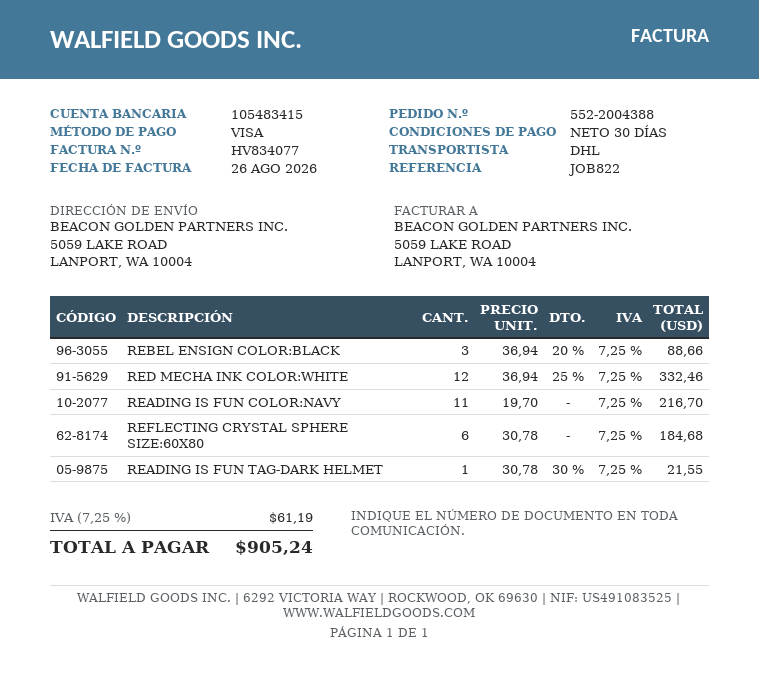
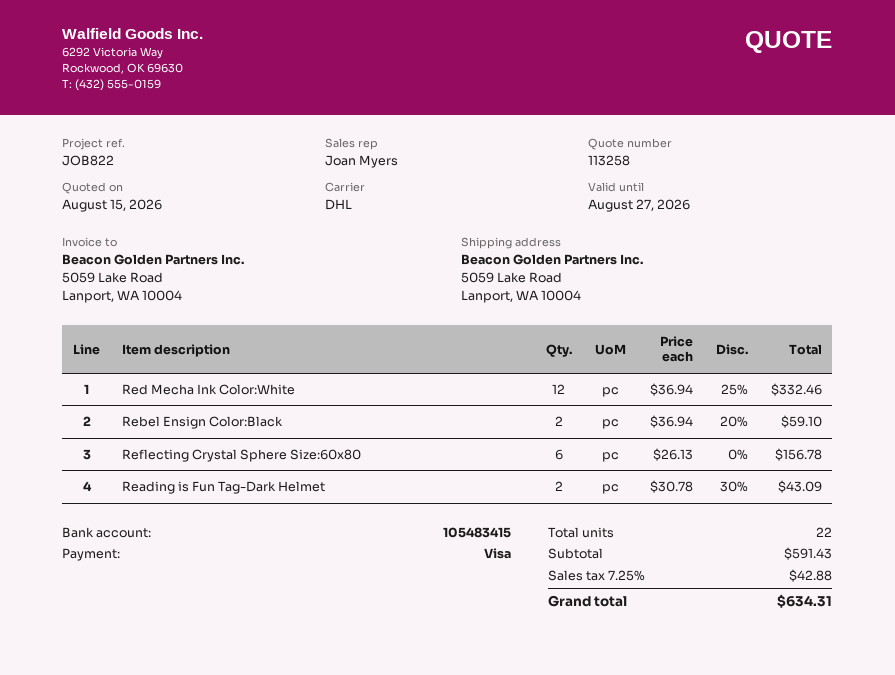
REBEL ENSIGN COLOR:BLACK: 3 x 36.94 - 20% = 88.66 -> 2 x 36.94 - 20% = 59.10
READING IS FUN COLOR:NAVY: 11 x 19.70 = 216.70 -> none
REFLECTING CRYSTAL SPHERE SIZE:60X80: 6 x 30.78 = 184.68 -> 6 x 26.13 = 156.78
READING IS FUN TAG-DARK HELMET: 1 x 30.78 - 30% = 21.55 -> 2 x 30.78 - 30% = 43.09
tax: 7.25% = 61.19 -> 7.25% = 42.88
total: 905.24 -> 634.31

